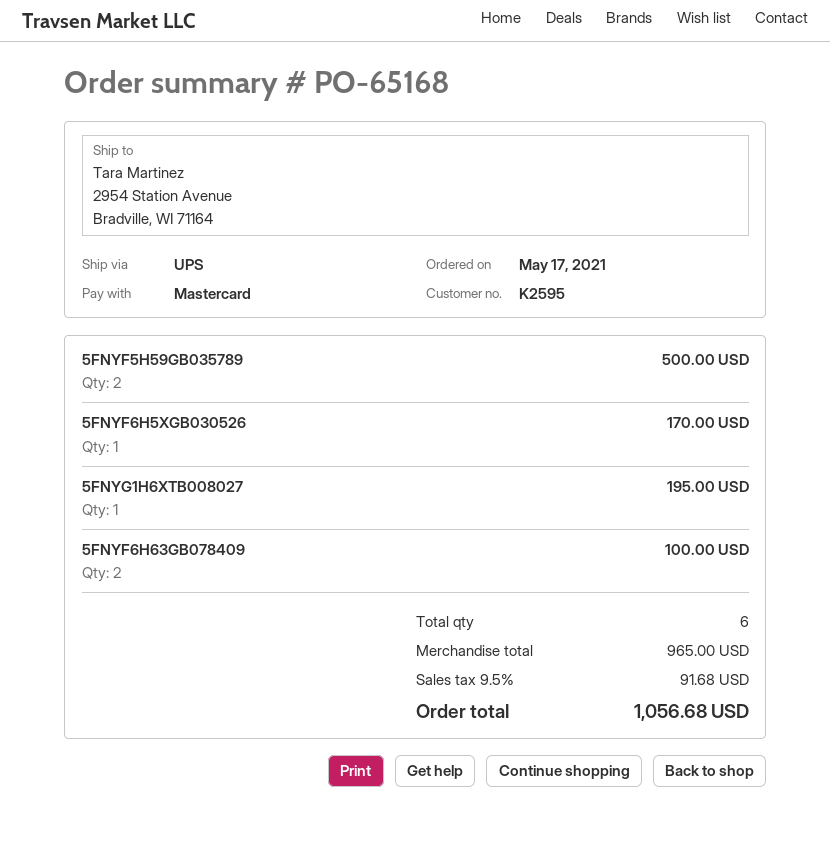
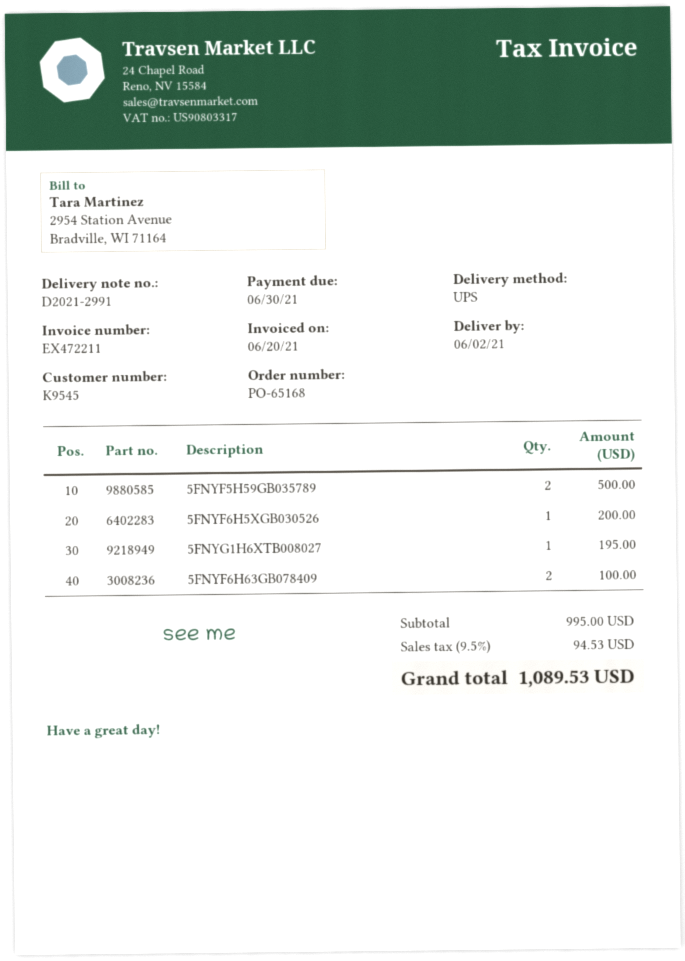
customer number: K2595 -> K9545
5FNYF6H5XGB030526: 1 for 170.00 -> 1 for 200.00
subtotal: 965.00 -> 995.00
tax: 9.5% = 91.68 -> 9.5% = 94.53
total: 1056.68 -> 1089.53

